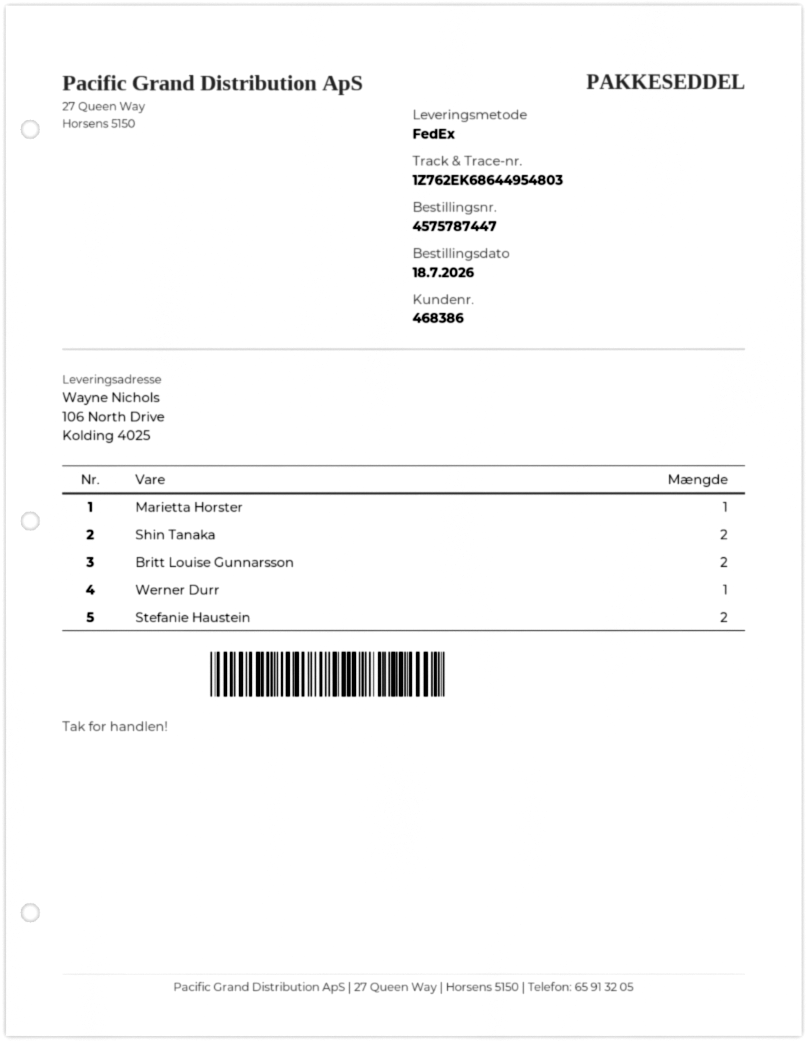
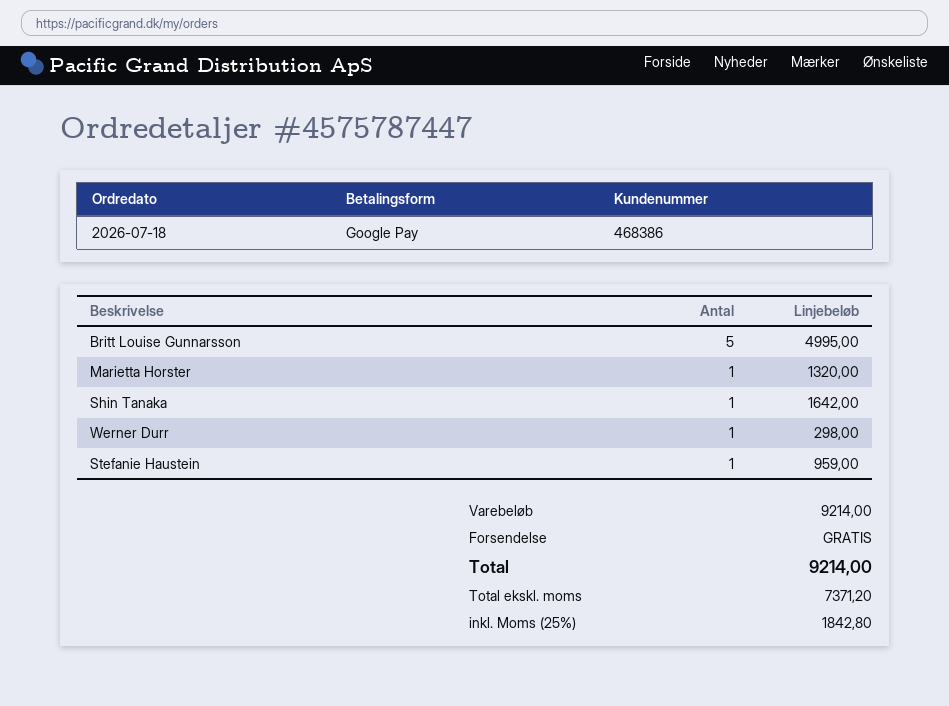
Shin Tanaka: 2 -> 1
Britt Louise Gunnarsson: 2 -> 5
Stefanie Haustein: 2 -> 1

